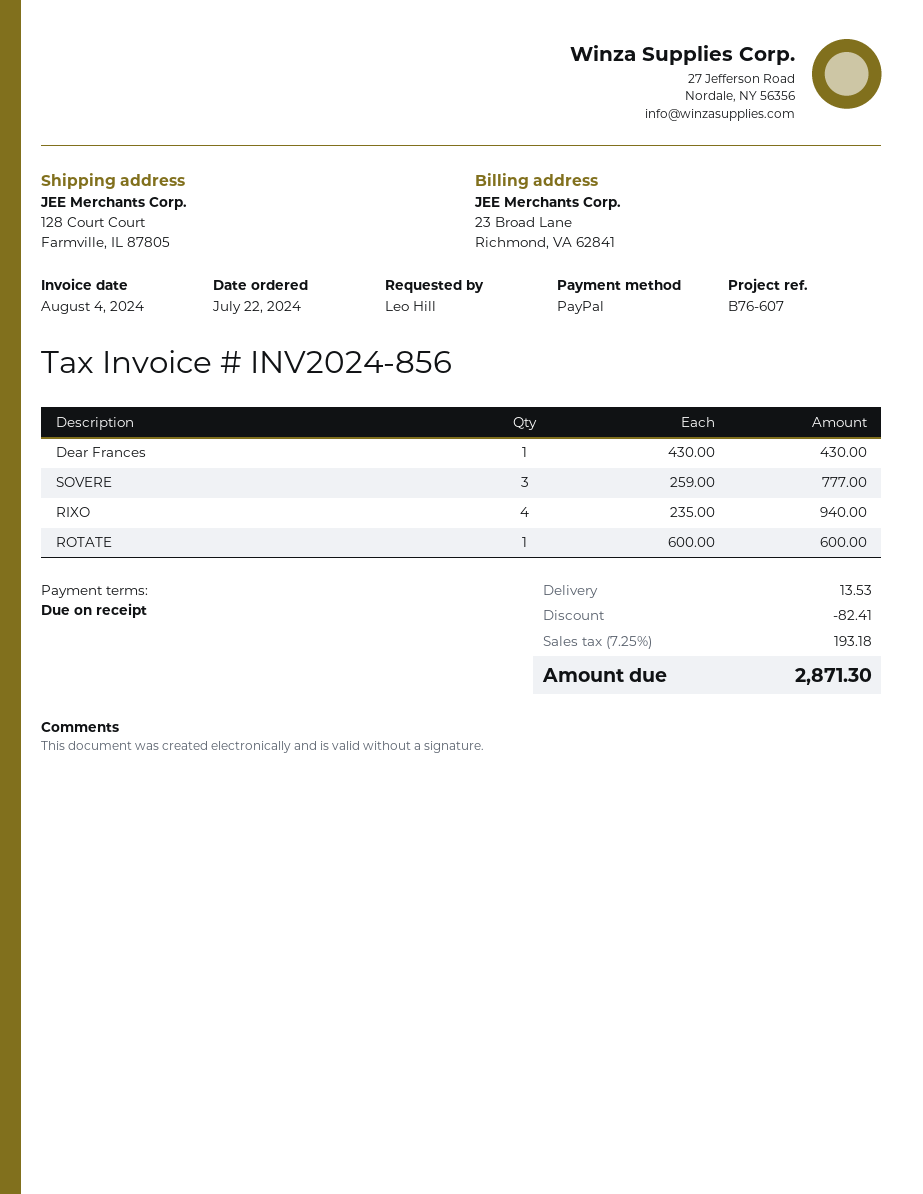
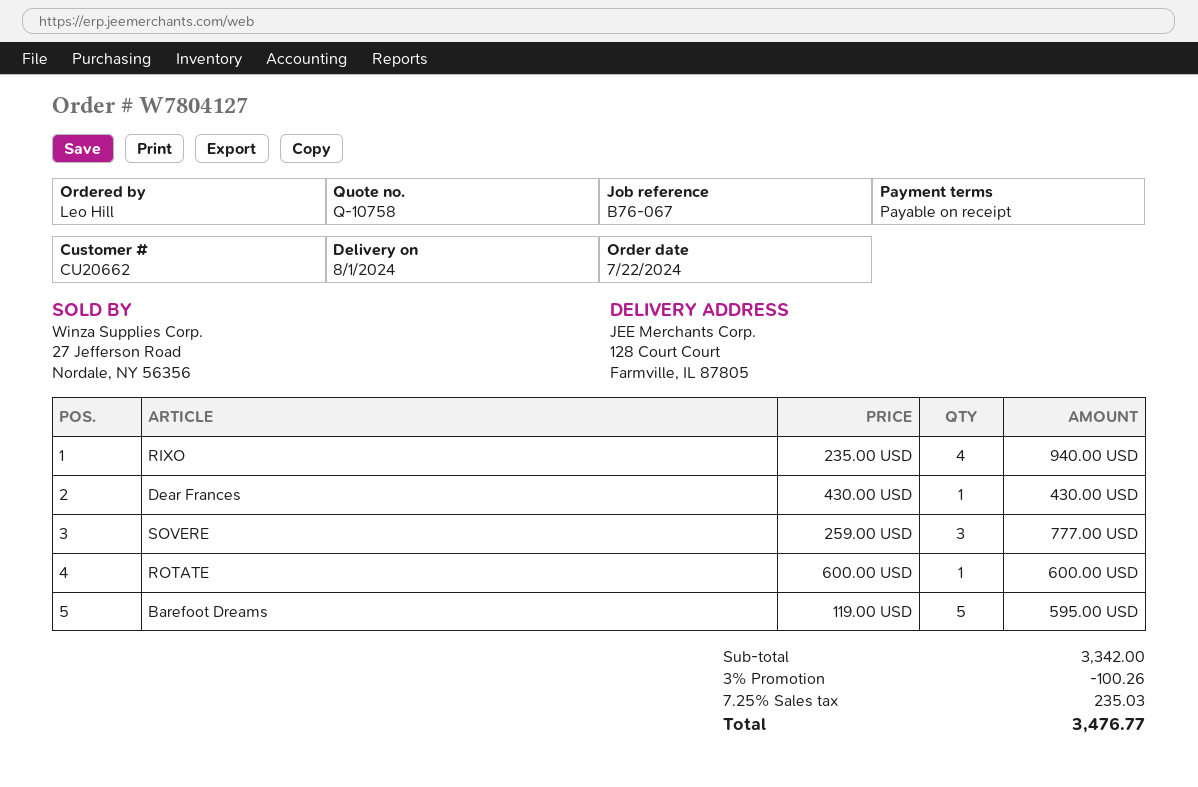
reference: B76-607 -> B76-067
Barefoot Dreams: none -> 5 x 119.00 = 595.00
discount: 82.41 -> 100.26
shipping: 13.53 -> none
tax: 7.25% = 193.18 -> 7.25% = 235.03
total: 2871.30 -> 3476.77

